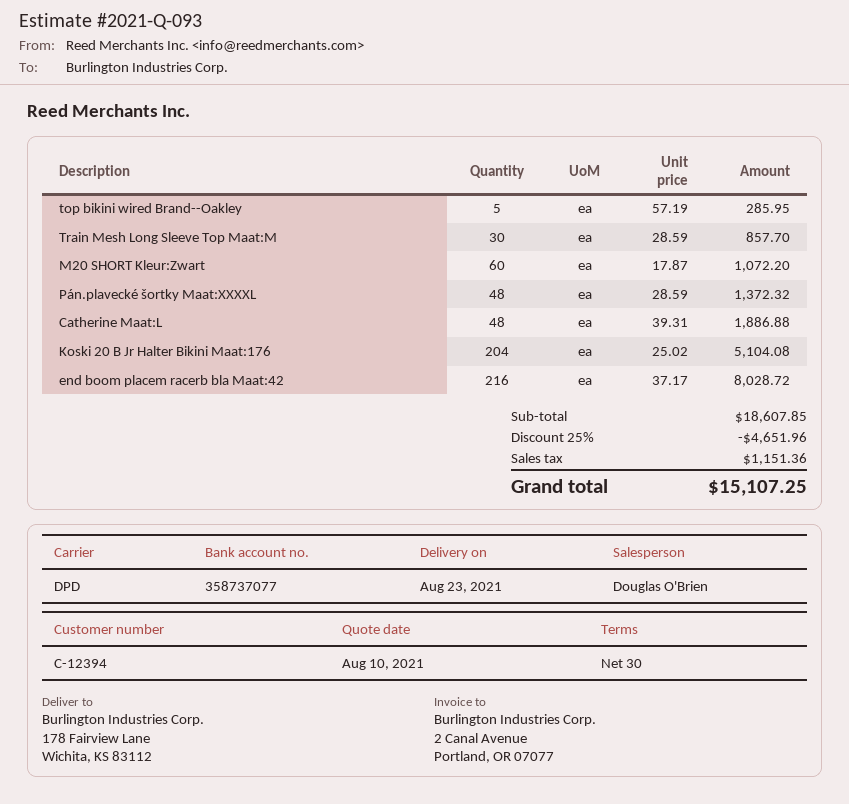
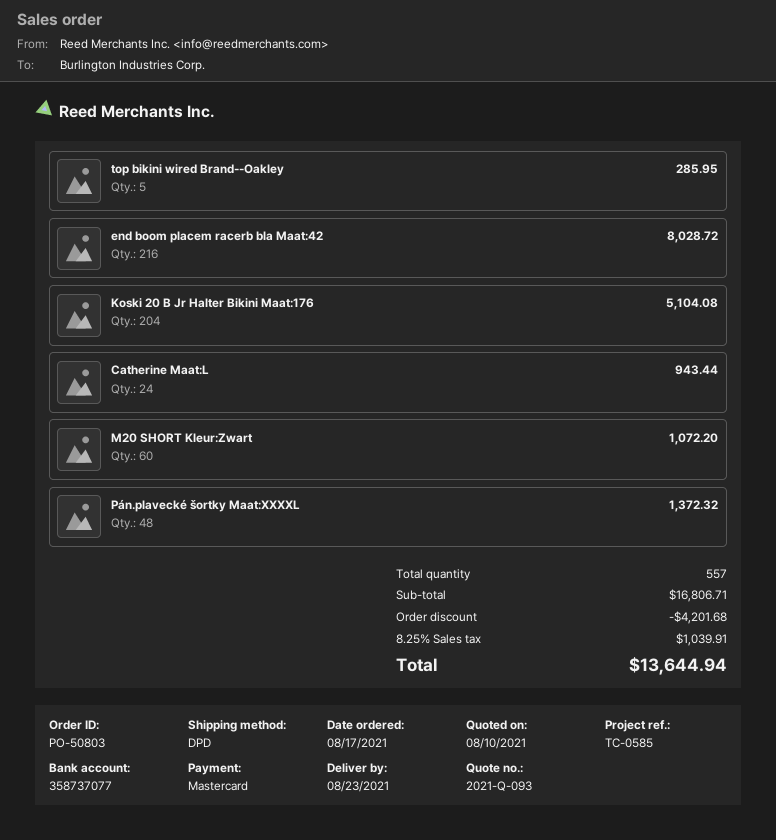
Train Mesh Long Sleeve Top Maat:M: 30 for 857.70 -> none
Catherine Maat:L: 48 for 1886.88 -> 24 for 943.44
subtotal: 18607.85 -> 16806.71
discount: 4651.96 -> 4201.68
tax: 1151.36 -> 1039.91
total: 15107.25 -> 13644.94

